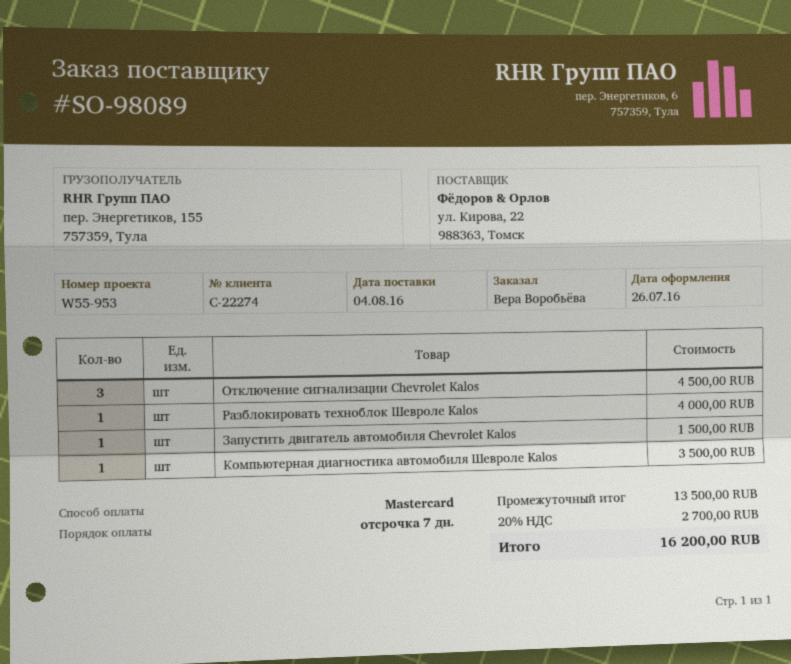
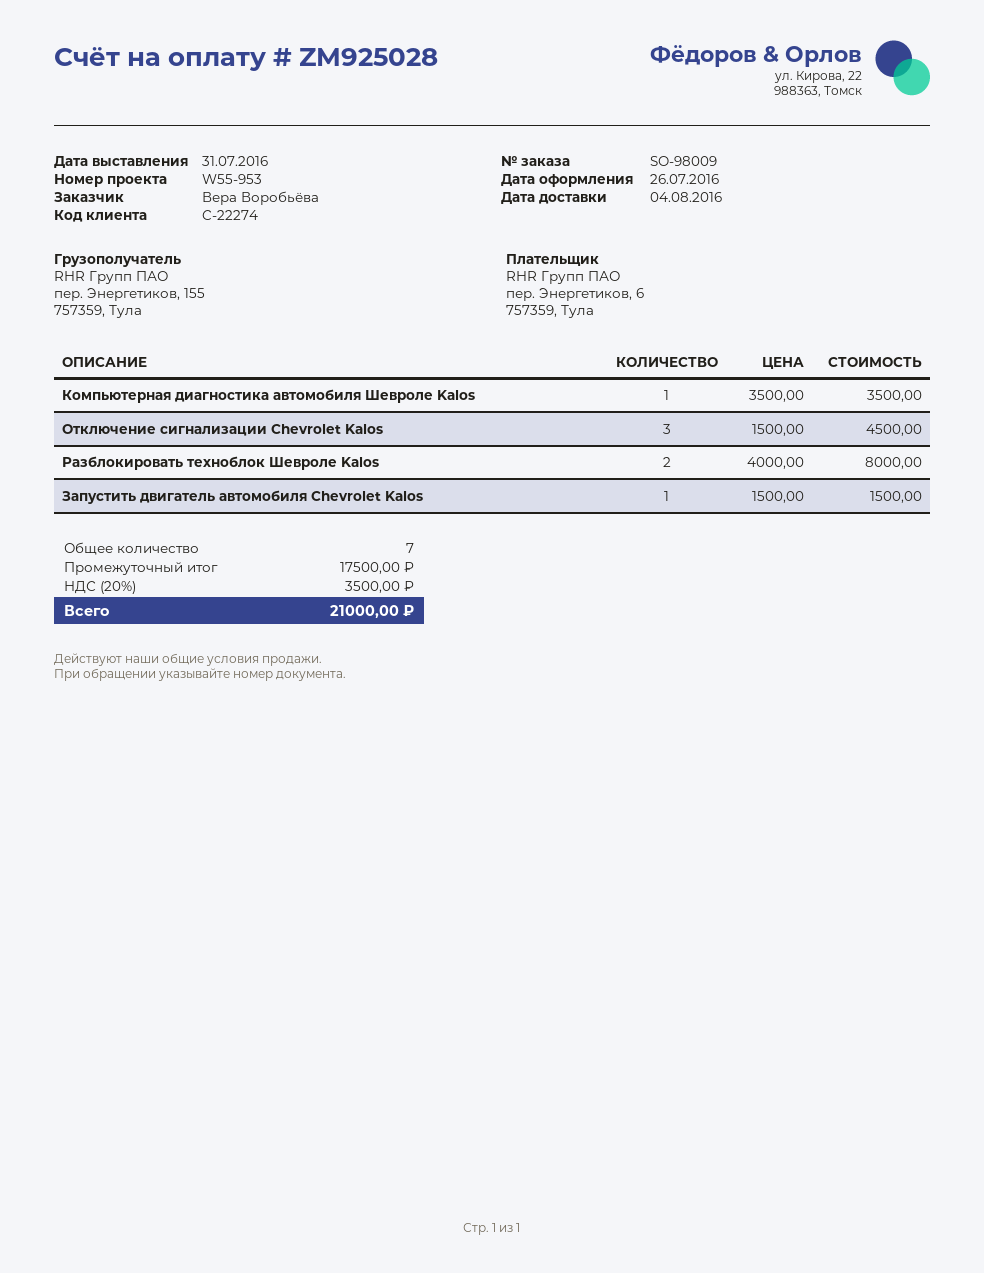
order number: SO-98089 -> SO-98009
Разблокировать техноблок Шевроле Kalos: 1 for 4000.00 -> 2 for 8000.00
subtotal: 13500.00 -> 17500.00
tax: 20% = 2700.00 -> 20% = 3500.00
total: 16200.00 -> 21000.00

